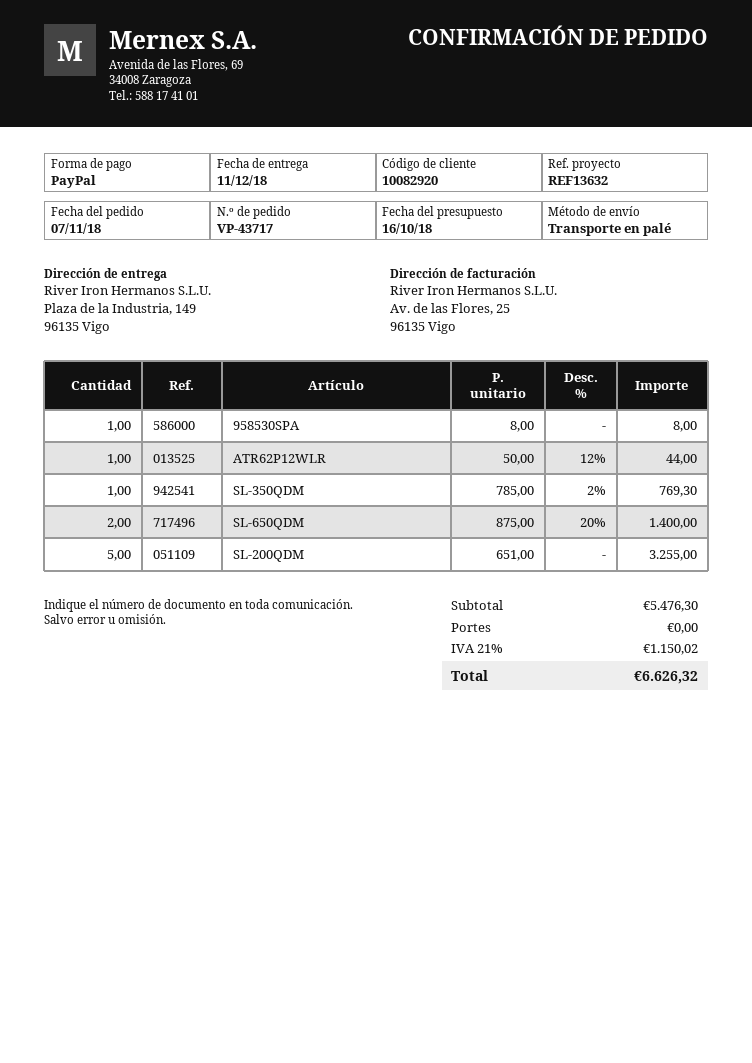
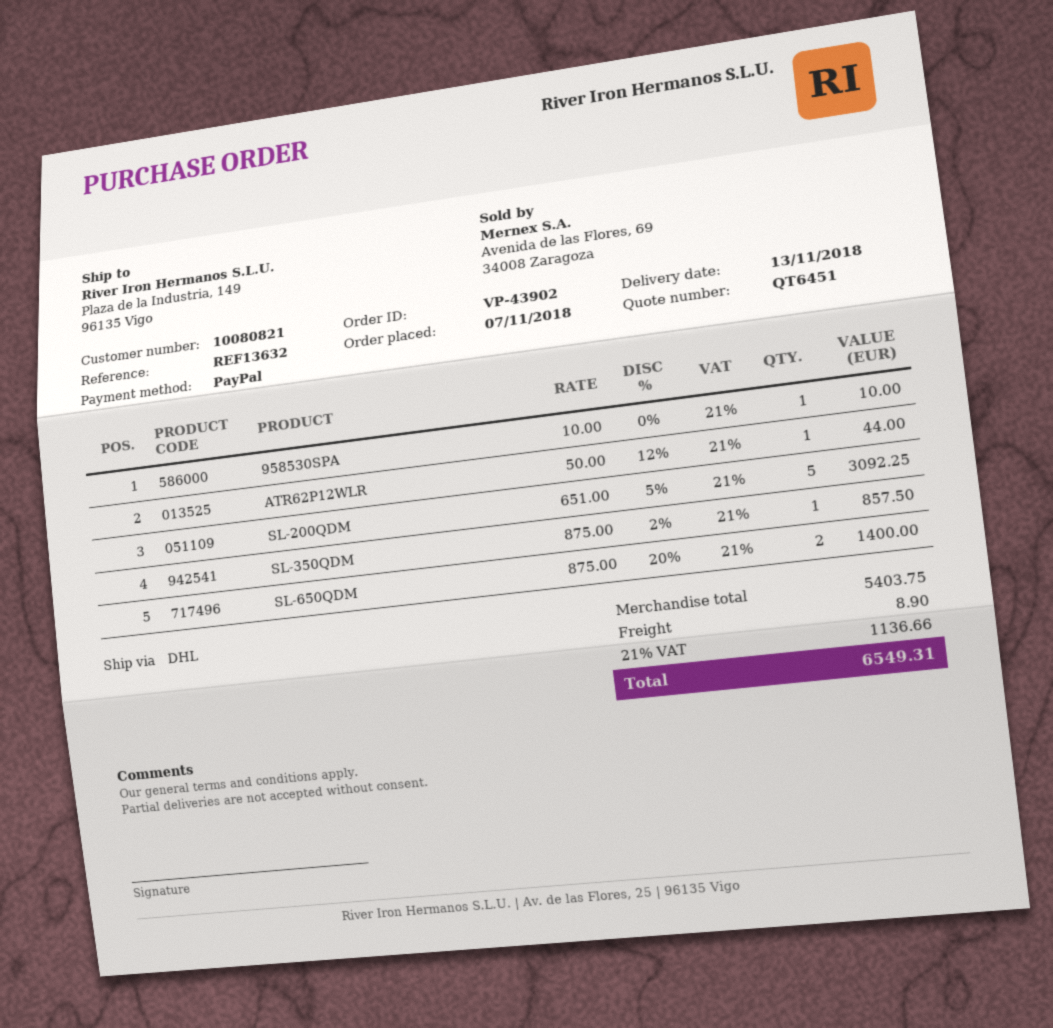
order number: VP-43717 -> VP-43902
delivery date: 2018-12-11 -> 2018-11-13
customer number: 10082920 -> 10080821
shipping method: pallet freight -> DHL
958530SPA: 1 x 8.00 = 8.00 -> 1 x 10.00 = 10.00
SL-350QDM: 1 x 785.00 - 2% = 769.30 -> 1 x 875.00 - 2% = 857.50
SL-200QDM: 5 x 651.00 = 3255.00 -> 5 x 651.00 - 5% = 3092.25
subtotal: 5476.30 -> 5403.75
shipping: 0.00 -> 8.90
tax: 21% = 1150.02 -> 21% = 1136.66
total: 6626.32 -> 6549.31

